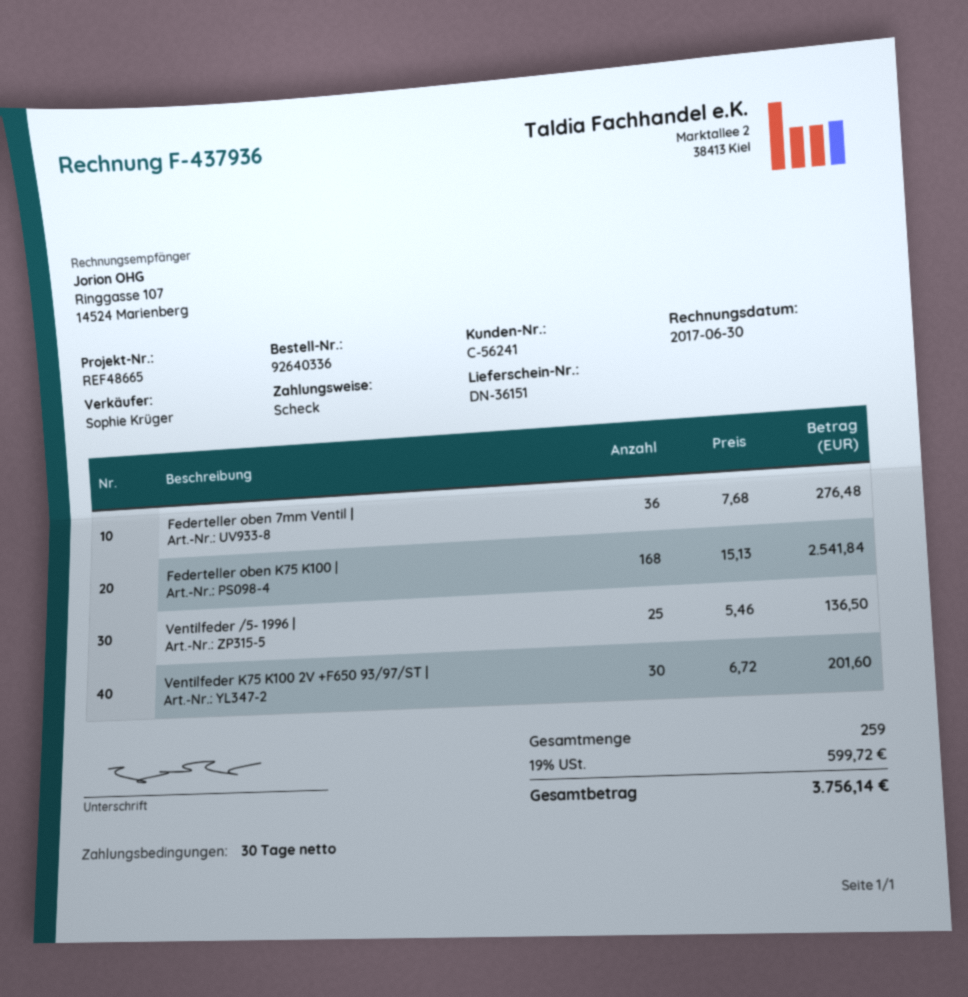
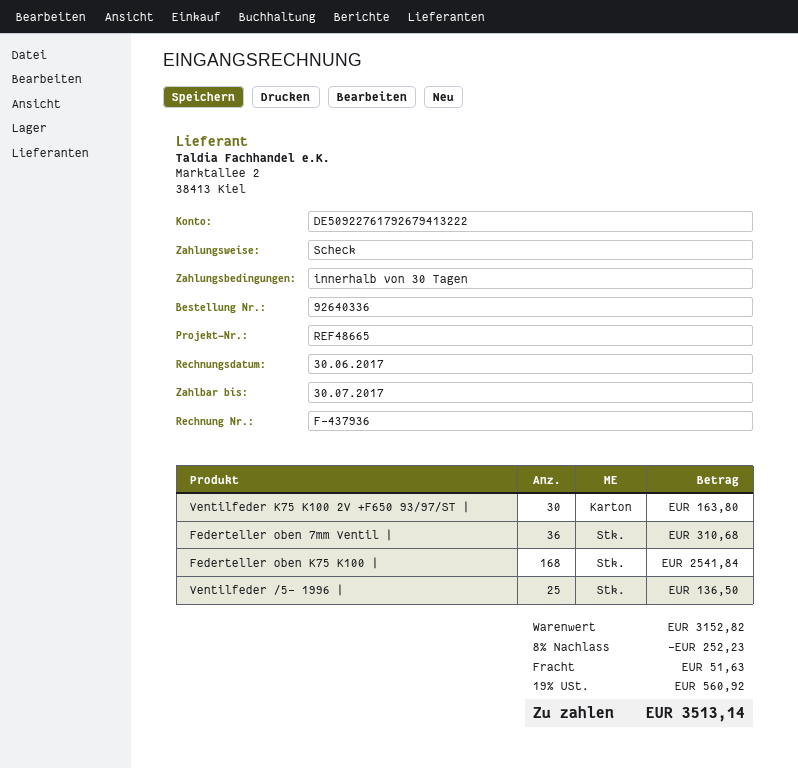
Federteller oben 7mm Ventil |: 36 for 276.48 -> 36 for 310.68
Ventilfeder K75 K100 2V +F650 93/97/ST |: 30 for 201.60 -> 30 for 163.80
discount: none -> 8% = 252.23
shipping: none -> 51.63
tax: 19% = 599.72 -> 19% = 560.92
total: 3756.14 -> 3513.14

